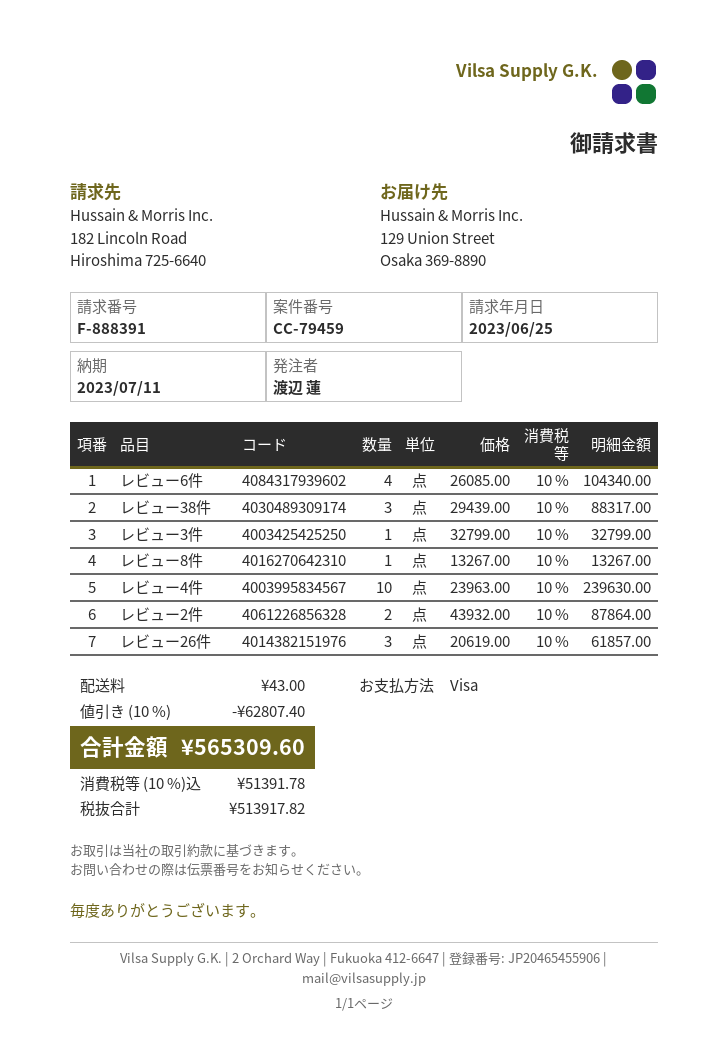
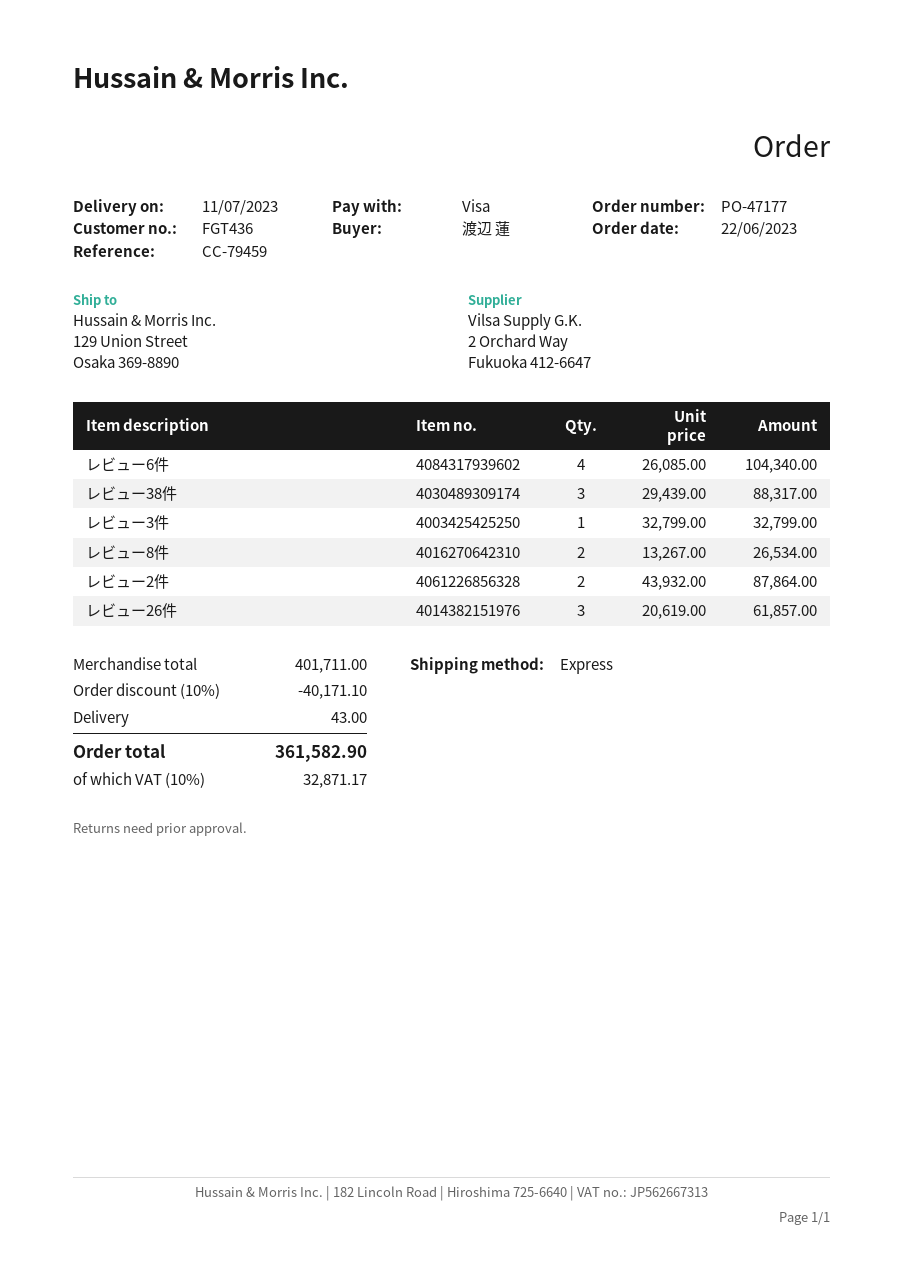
レビュー8件: 1 x 13267.00 = 13267.00 -> 2 x 13267.00 = 26534.00
レビュー4件: 10 x 23963.00 = 239630.00 -> none
discount: 10% = 62807.40 -> 10% = 40171.10
tax: 10% = 51391.78 -> 10% = 32871.17
total: 565309.60 -> 361582.90

